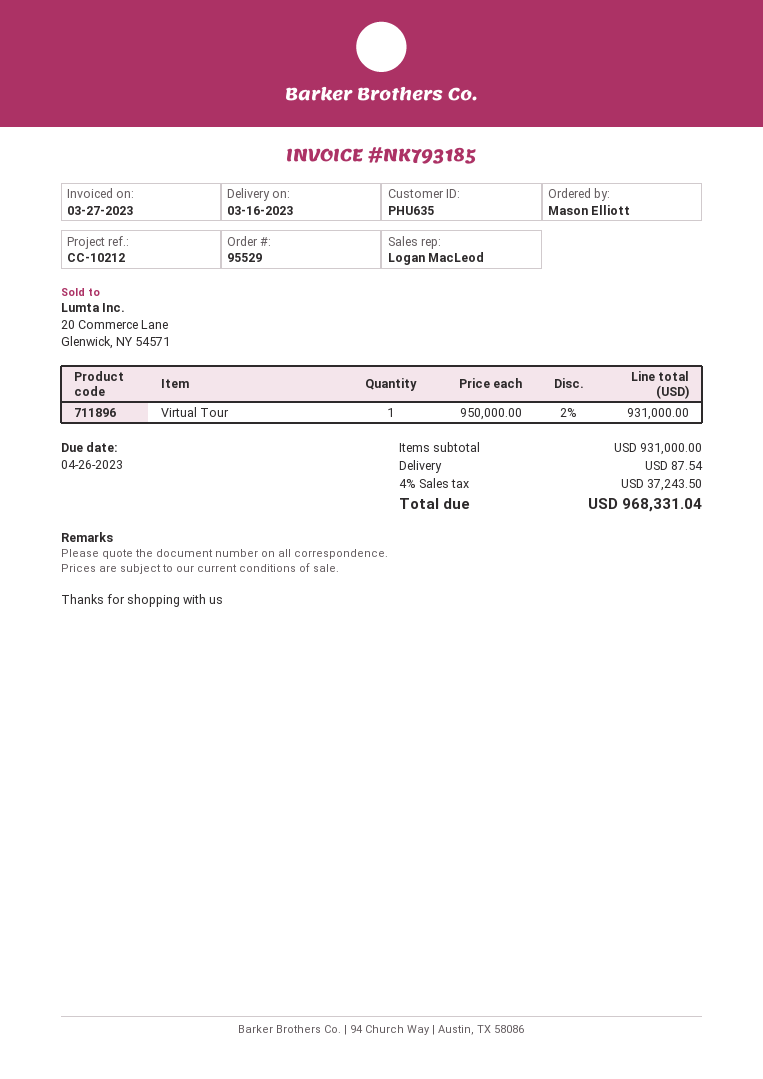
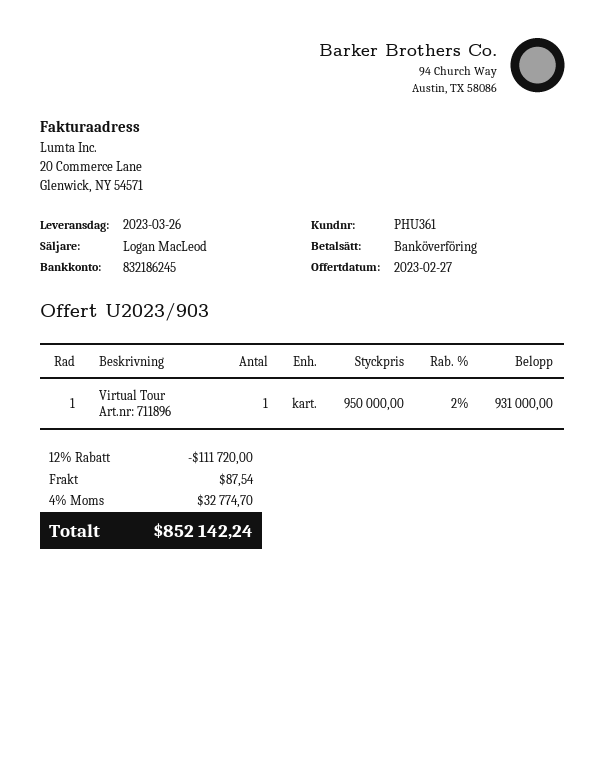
delivery date: 2023-03-16 -> 2023-03-26
customer number: PHU635 -> PHU361
discount: none -> 12% = 111720.00
tax: 4% = 37243.50 -> 4% = 32774.70
total: 968331.04 -> 852142.24

